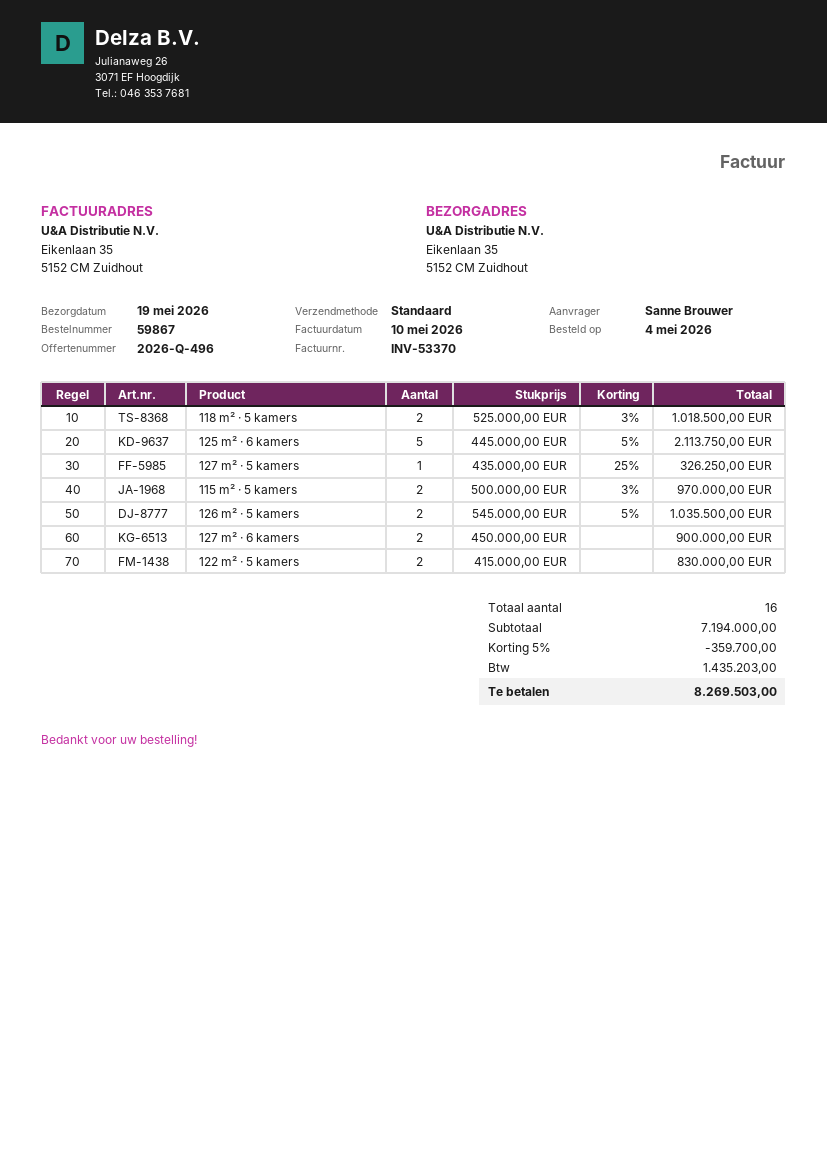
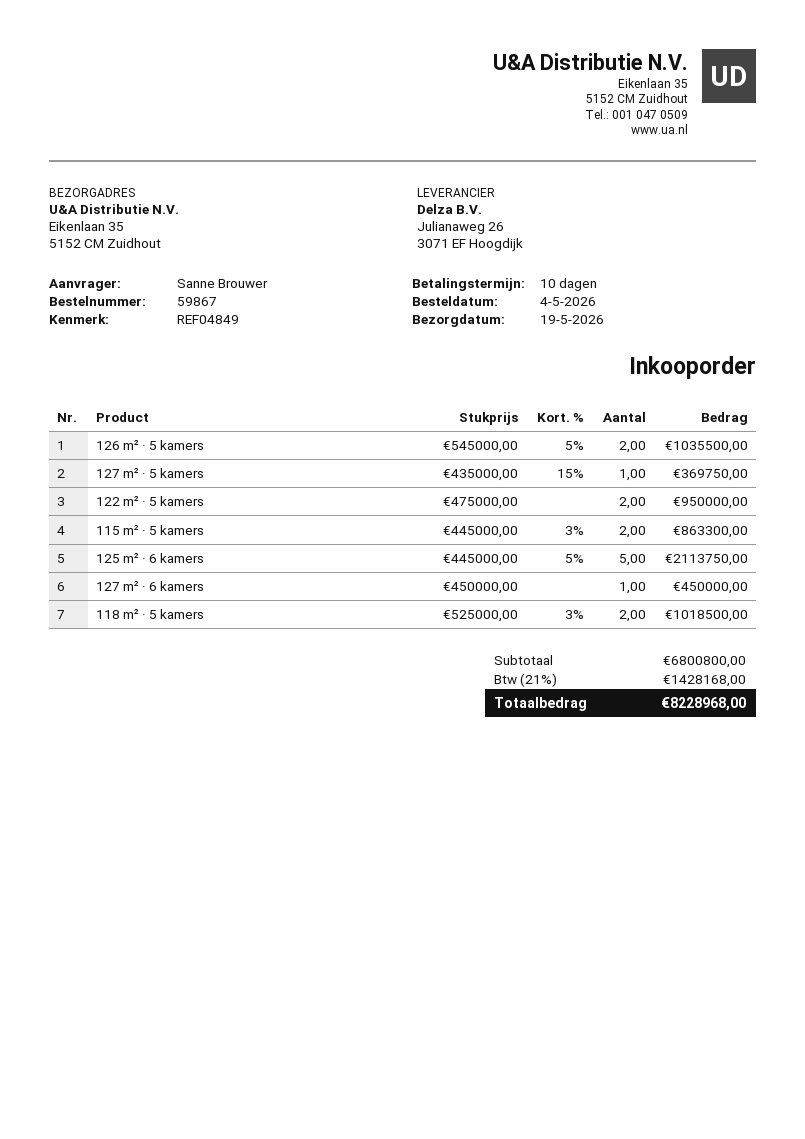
127 m² · 5 kamers: 1 x 435000.00 - 25% = 326250.00 -> 1 x 435000.00 - 15% = 369750.00
115 m² · 5 kamers: 2 x 500000.00 - 3% = 970000.00 -> 2 x 445000.00 - 3% = 863300.00
127 m² · 6 kamers: 2 x 450000.00 = 900000.00 -> 1 x 450000.00 = 450000.00
122 m² · 5 kamers: 2 x 415000.00 = 830000.00 -> 2 x 475000.00 = 950000.00
subtotal: 7194000.00 -> 6800800.00
discount: 5% = 359700.00 -> none
tax: 1435203.00 -> 1428168.00
total: 8269503.00 -> 8228968.00

